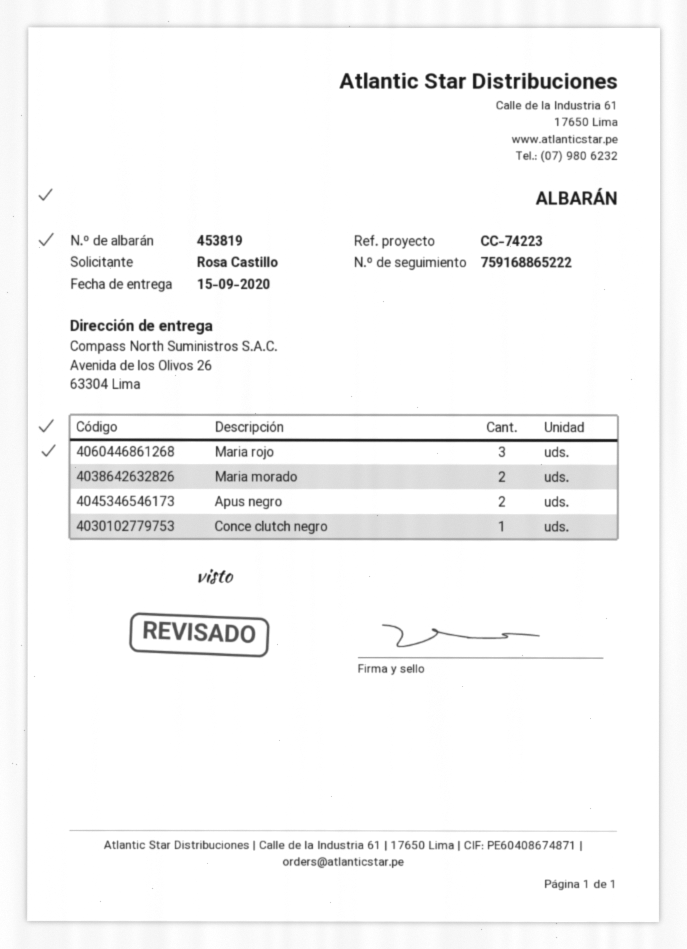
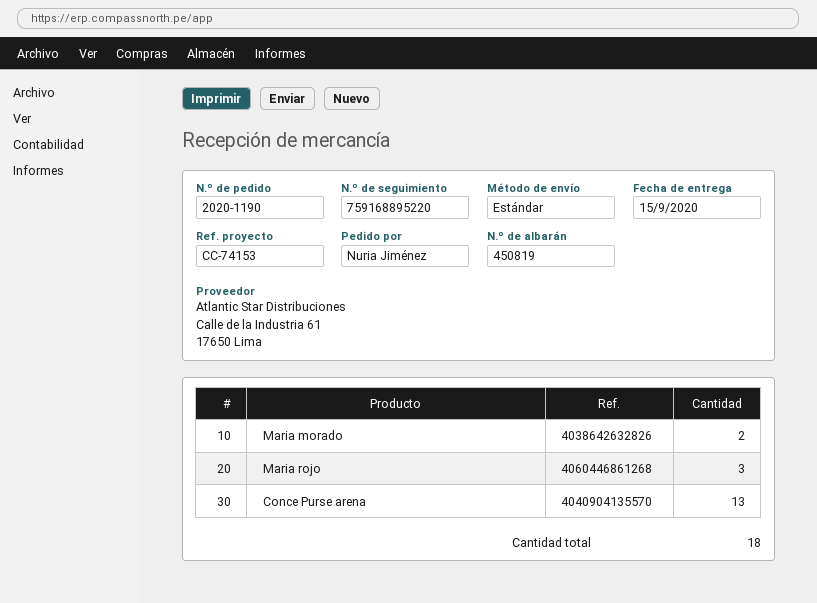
delivery note number: 453819 -> 450819
reference: CC-74223 -> CC-74153
ordered by: Rosa Castillo -> Nuria Jiménez
tracking number: 759168865222 -> 759168895220
Apus negro: 2 -> none
Conce clutch negro: 1 -> none
Conce Purse arena: none -> 13

